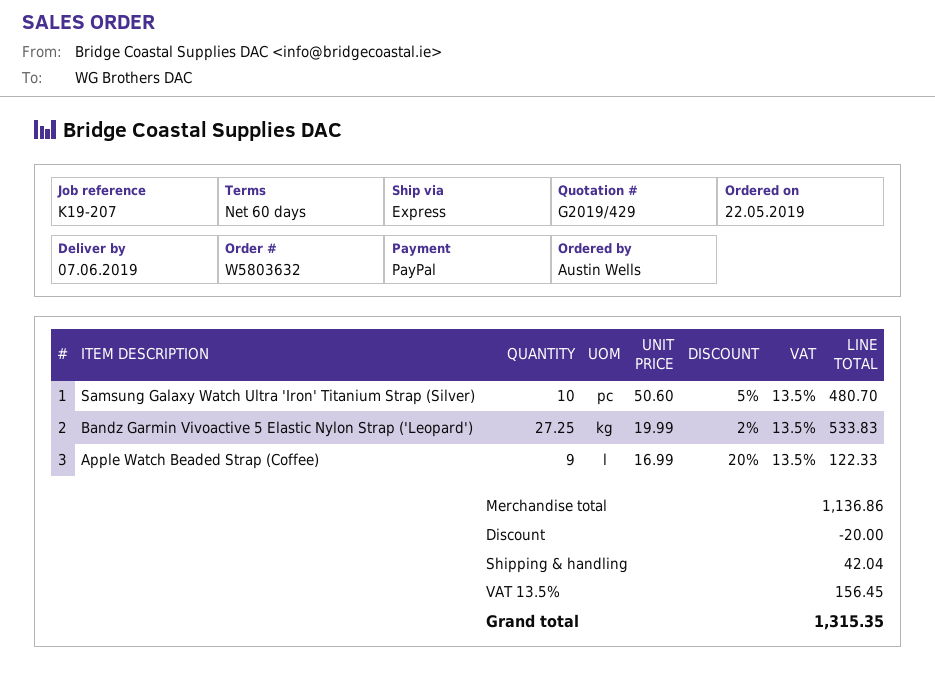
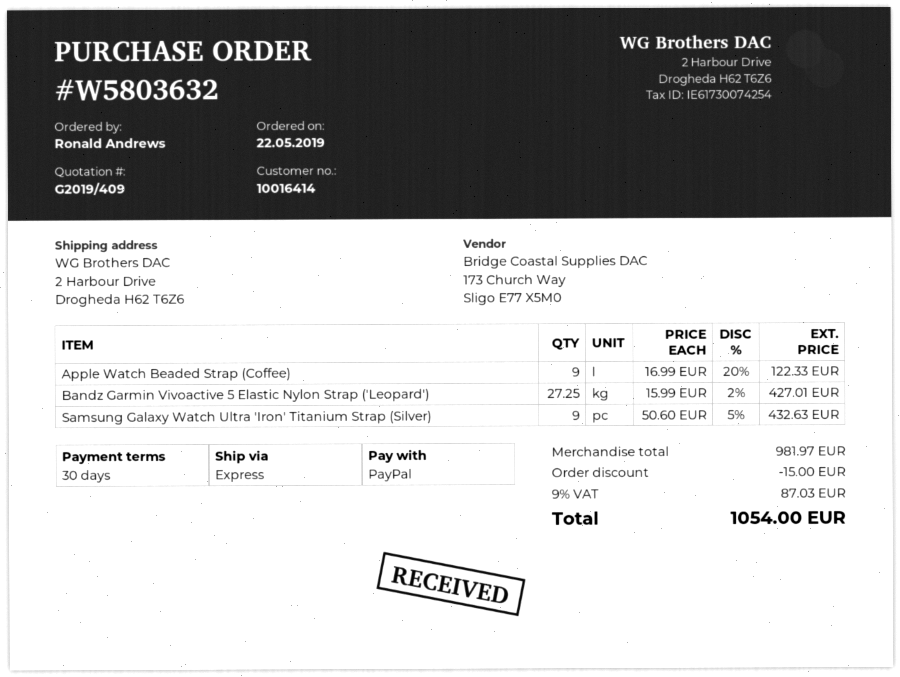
quote number: G2019/429 -> G2019/409
payment terms: 60 days -> 30 days
ordered by: Austin Wells -> Ronald Andrews
Samsung Galaxy Watch Ultra 'Iron' Titanium Strap (Silver): 10 x 50.60 - 5% = 480.70 -> 9 x 50.60 - 5% = 432.63
Bandz Garmin Vivoactive 5 Elastic Nylon Strap ('Leopard'): 27.25 x 19.99 - 2% = 533.83 -> 27.25 x 15.99 - 2% = 427.01
subtotal: 1136.86 -> 981.97
discount: 20.00 -> 15.00
shipping: 42.04 -> none
tax: 13.5% = 156.45 -> 9% = 87.03
total: 1315.35 -> 1054.00

